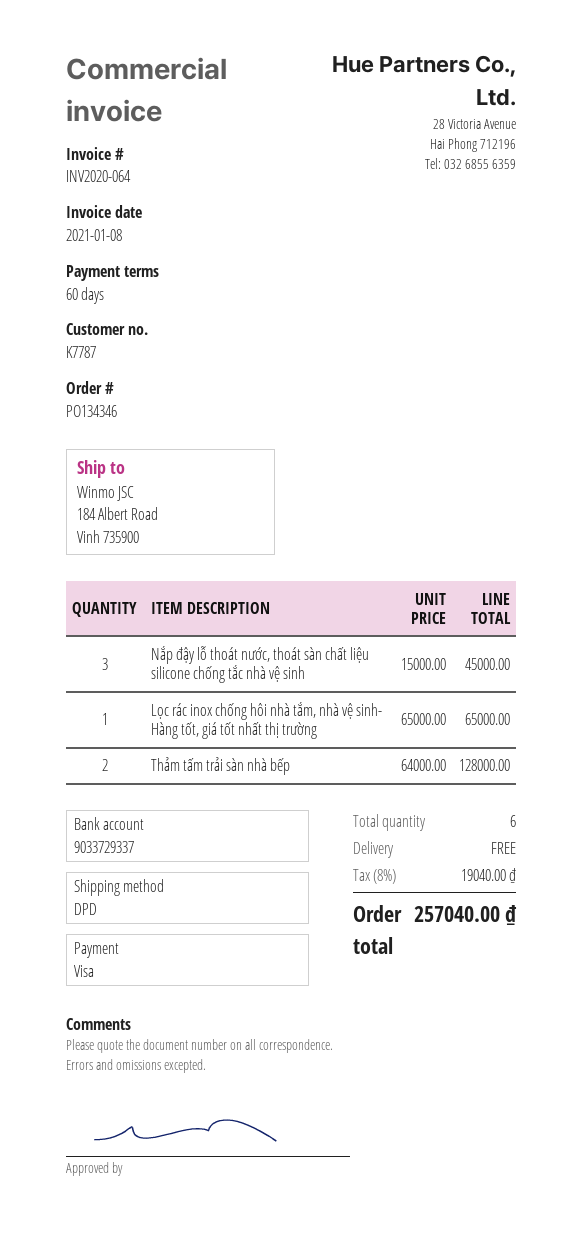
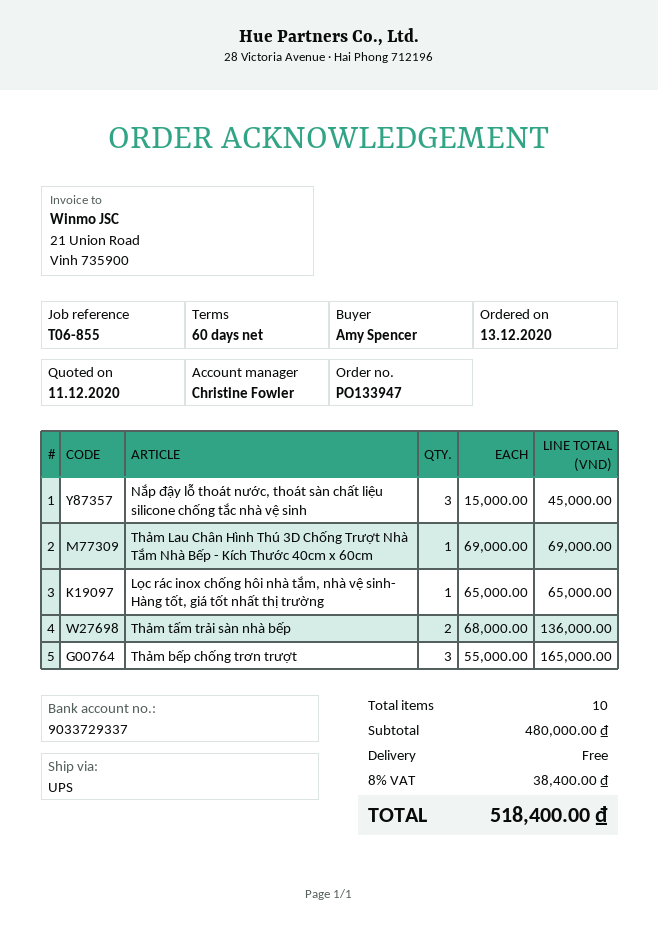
order number: PO134346 -> PO133947
shipping method: DPD -> UPS
Thảm tấm trải sàn nhà bếp: 2 x 64000.00 = 128000.00 -> 2 x 68000.00 = 136000.00
Thảm Lau Chân Hình Thú 3D Chống Trượt Nhà Tắm Nhà Bếp - Kích Thước 40cm x 60cm: none -> 1 x 69000.00 = 69000.00
Thảm bếp chống trơn trượt: none -> 3 x 55000.00 = 165000.00
total quantity: 6 -> 10
tax: 8% = 19040.00 -> 8% = 38400.00
total: 257040.00 -> 518400.00

